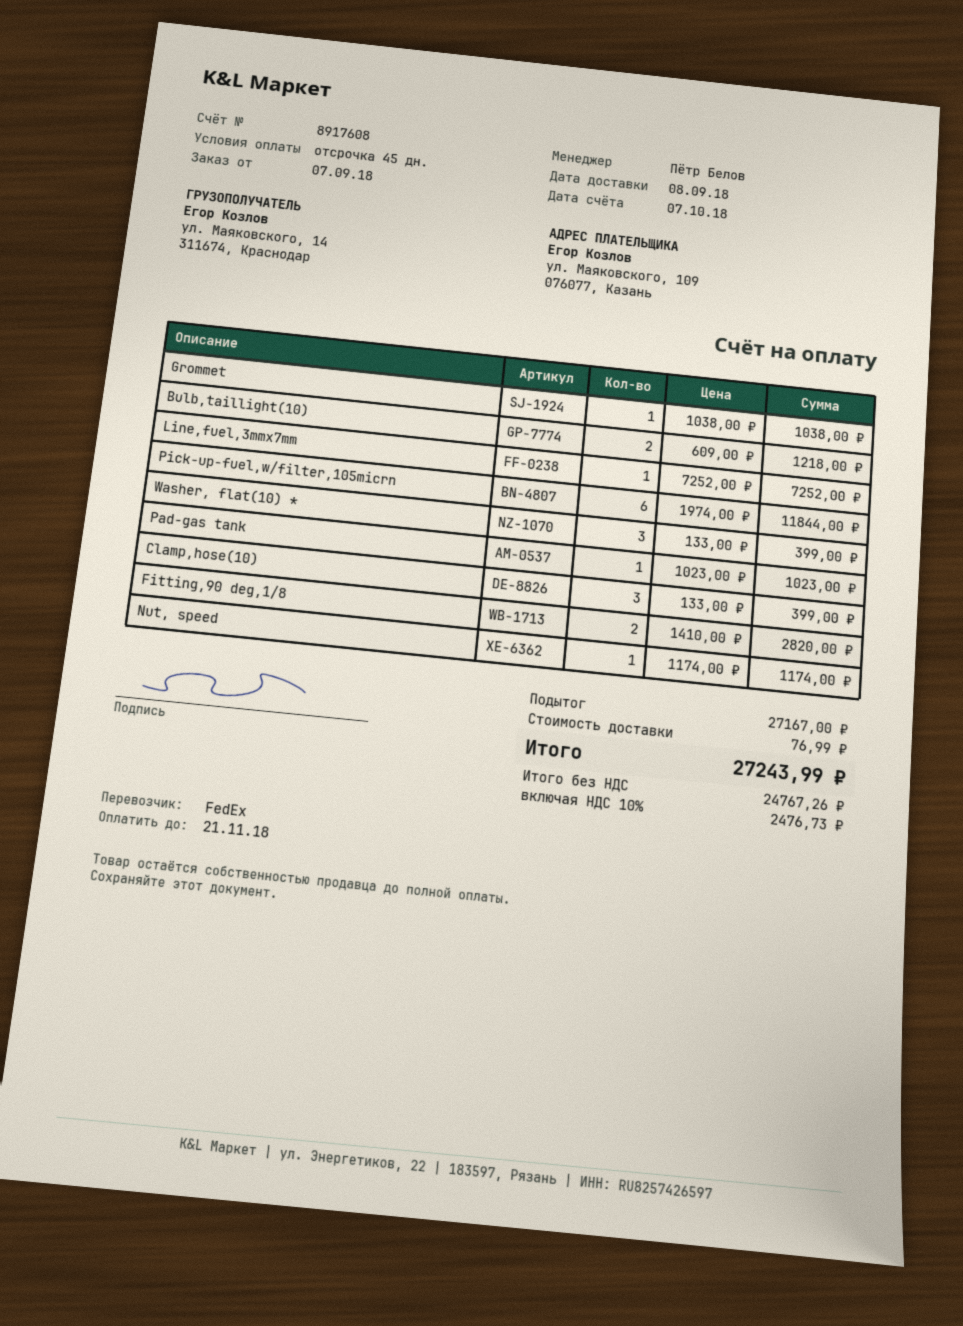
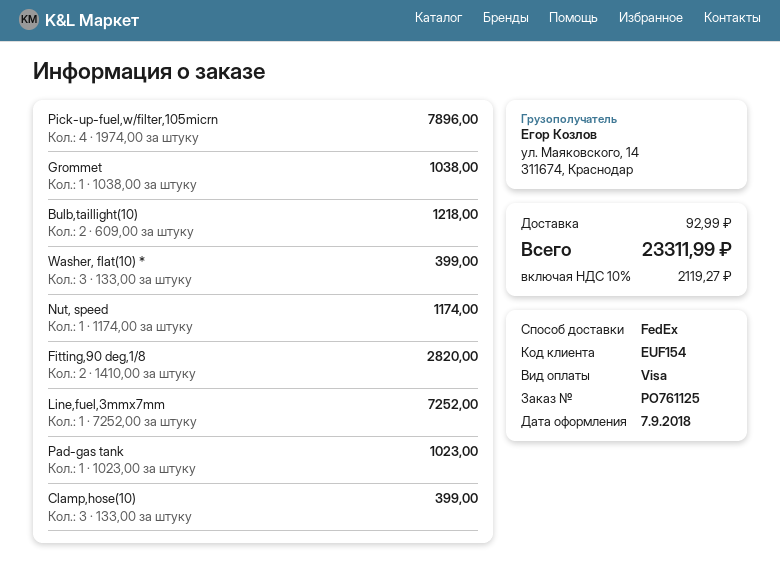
Pick-up-fuel,w/filter,105micrn: 6 x 1974.00 = 11844.00 -> 4 x 1974.00 = 7896.00
shipping: 76.99 -> 92.99
tax: 10% = 2476.73 -> 10% = 2119.27
total: 27243.99 -> 23311.99

